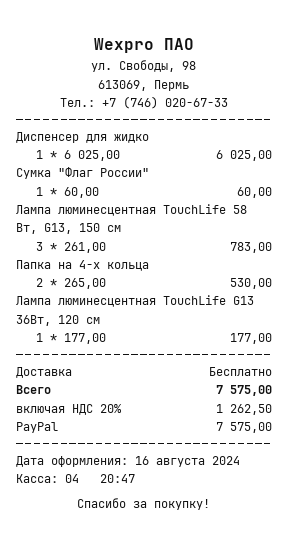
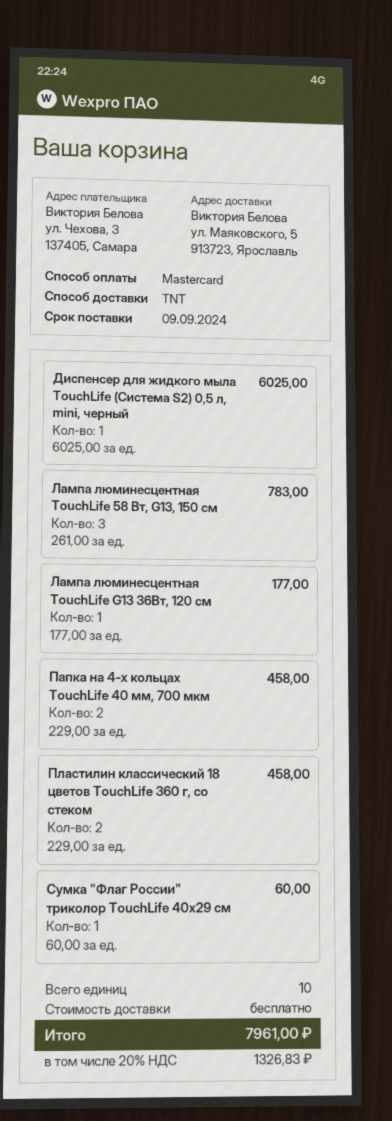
payment method: PayPal -> Mastercard
Папка на 4-х кольца: 2 x 265.00 = 530.00 -> 2 x 229.00 = 458.00
Пластилин классический 18 цветов TouchLife 360 г, со стеком: none -> 2 x 229.00 = 458.00
tax: 20% = 1262.50 -> 20% = 1326.83
total: 7575.00 -> 7961.00

